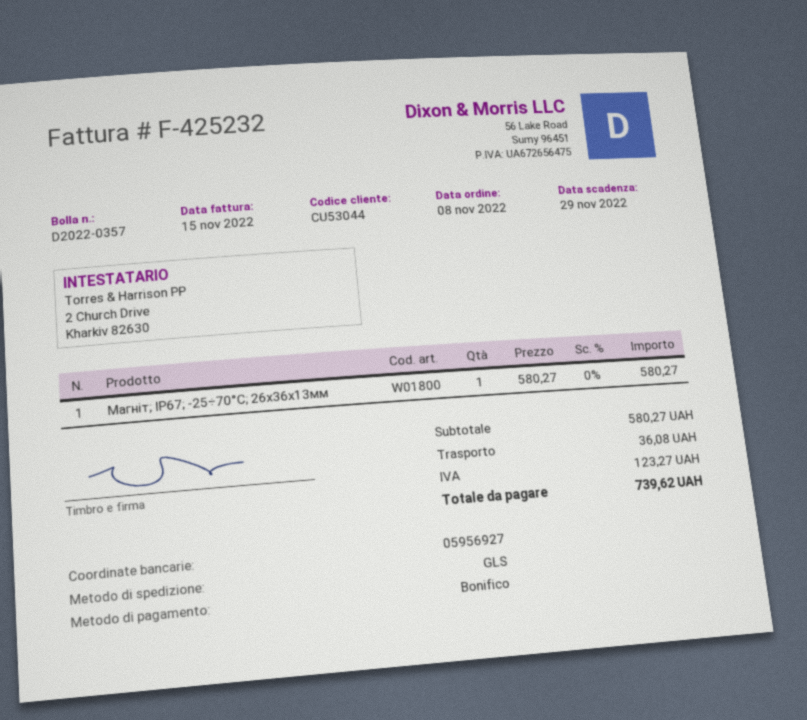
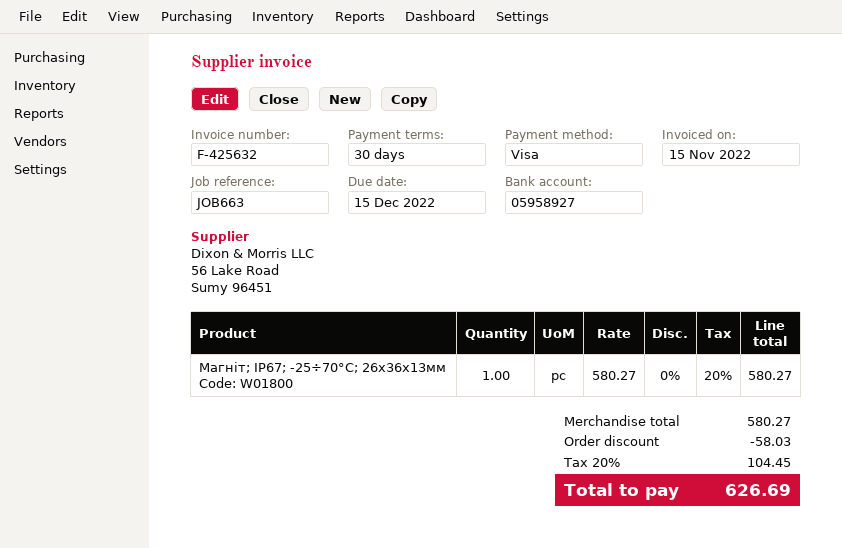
invoice number: F-425232 -> F-425632
due date: 2022-11-29 -> 2022-12-15
payment method: bank transfer -> Visa
bank account: 05956927 -> 05958927
discount: none -> 58.03
shipping: 36.08 -> none
tax: 123.27 -> 104.45
total: 739.62 -> 626.69

